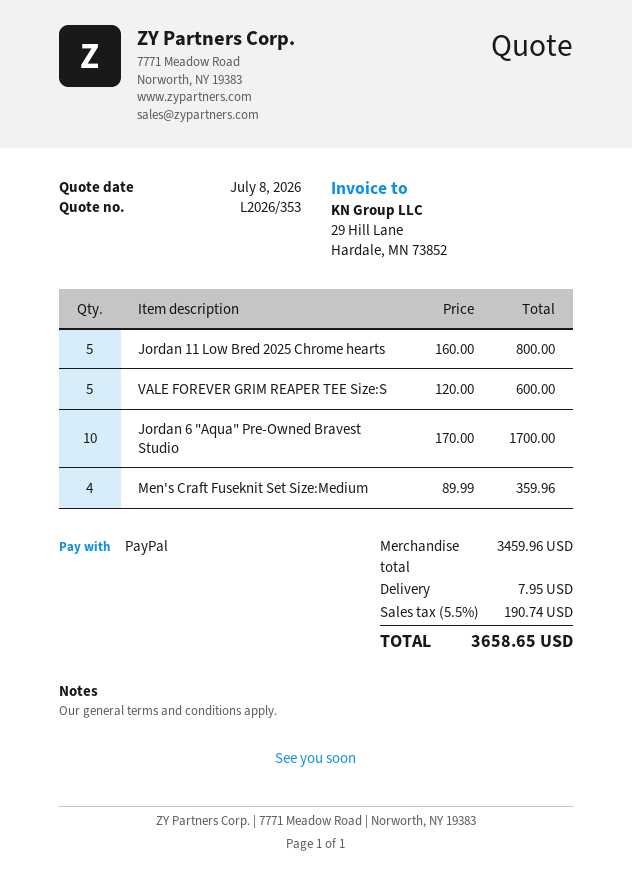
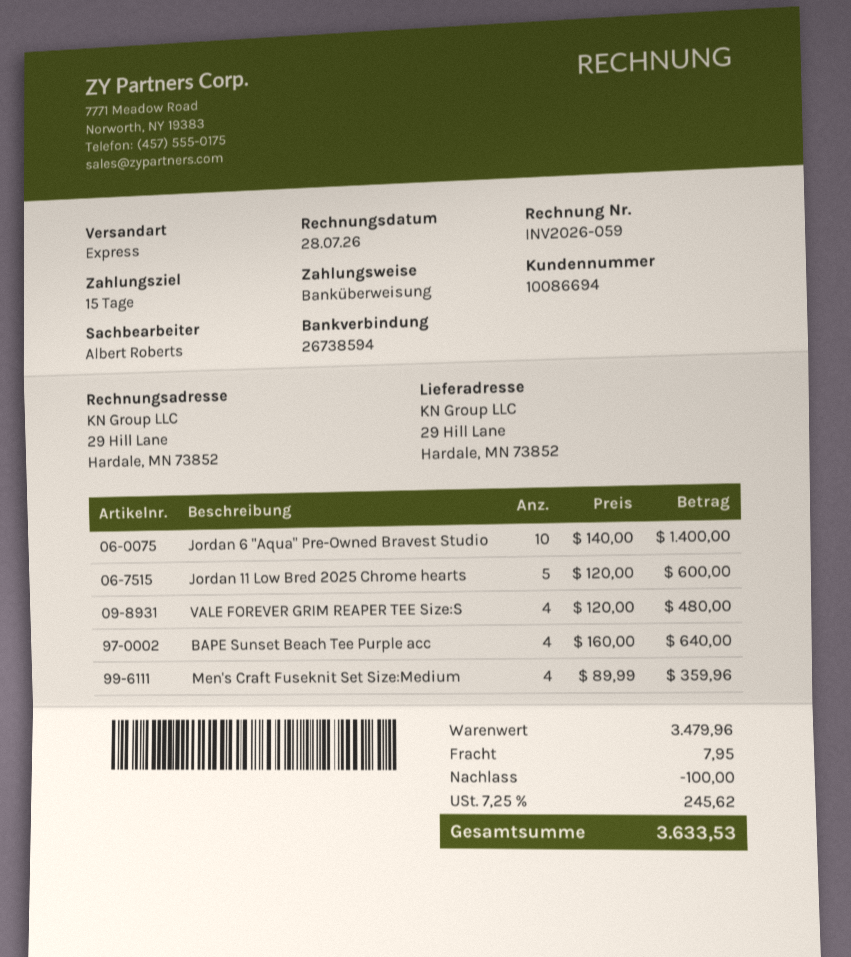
payment method: PayPal -> bank transfer
Jordan 11 Low Bred 2025 Chrome hearts: 5 x 160.00 = 800.00 -> 5 x 120.00 = 600.00
VALE FOREVER GRIM REAPER TEE Size:S: 5 x 120.00 = 600.00 -> 4 x 120.00 = 480.00
Jordan 6 "Aqua" Pre-Owned Bravest Studio: 10 x 170.00 = 1700.00 -> 10 x 140.00 = 1400.00
BAPE Sunset Beach Tee Purple acc: none -> 4 x 160.00 = 640.00
subtotal: 3459.96 -> 3479.96
discount: none -> 100.00
tax: 5.5% = 190.74 -> 7.25% = 245.62
total: 3658.65 -> 3633.53

